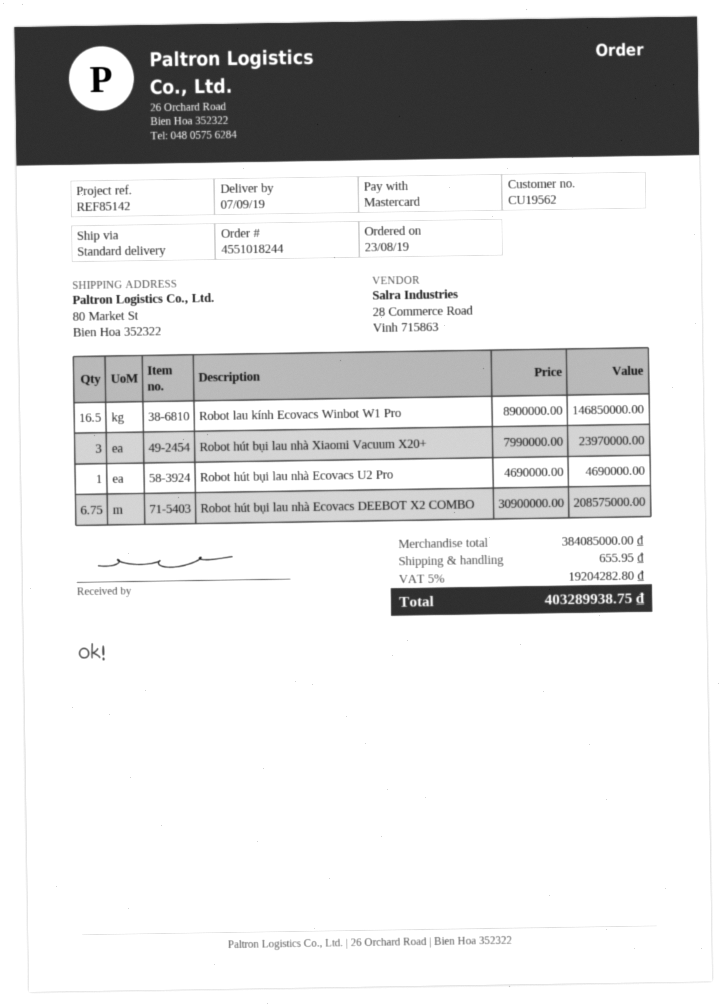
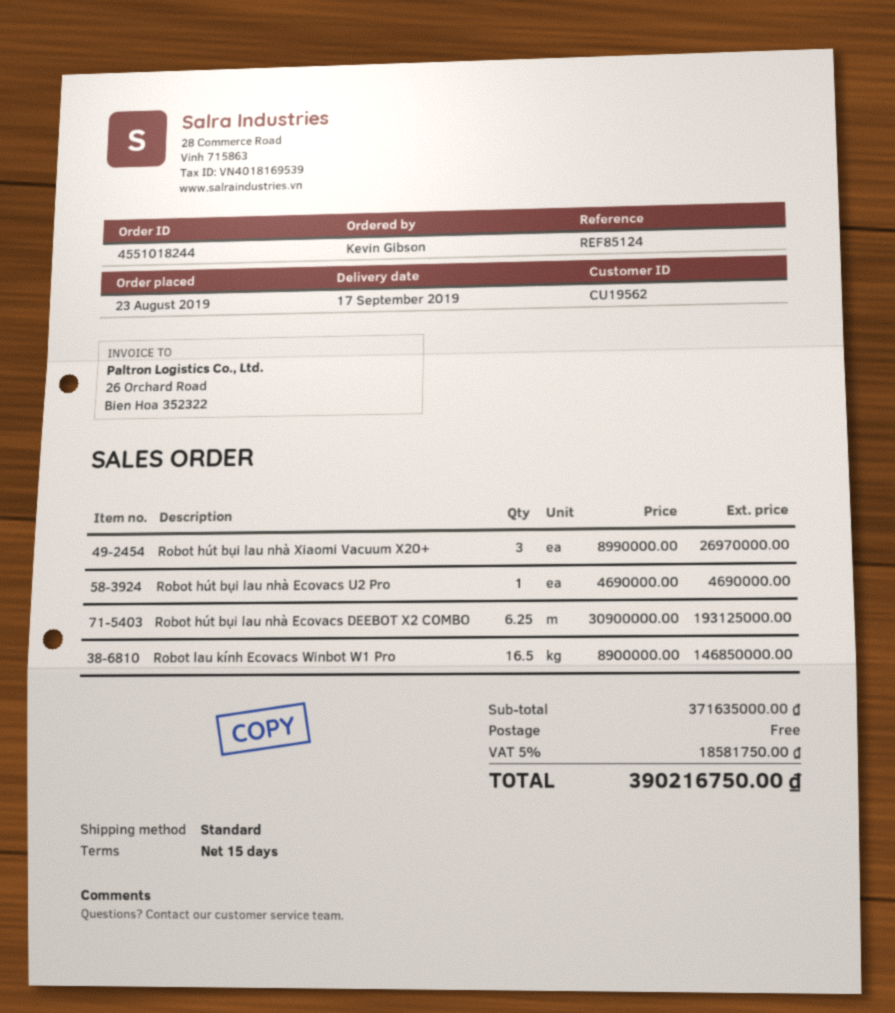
delivery date: 2019-09-07 -> 2019-09-17
reference: REF85142 -> REF85124
Robot hút bụi lau nhà Xiaomi Vacuum X20+: 3 x 7990000.00 = 23970000.00 -> 3 x 8990000.00 = 26970000.00
Robot hút bụi lau nhà Ecovacs DEEBOT X2 COMBO: 6.75 x 30900000.00 = 208575000.00 -> 6.25 x 30900000.00 = 193125000.00
subtotal: 384085000.00 -> 371635000.00
shipping: 655.95 -> 0.00
tax: 5% = 19204282.80 -> 5% = 18581750.00
total: 403289938.75 -> 390216750.00

